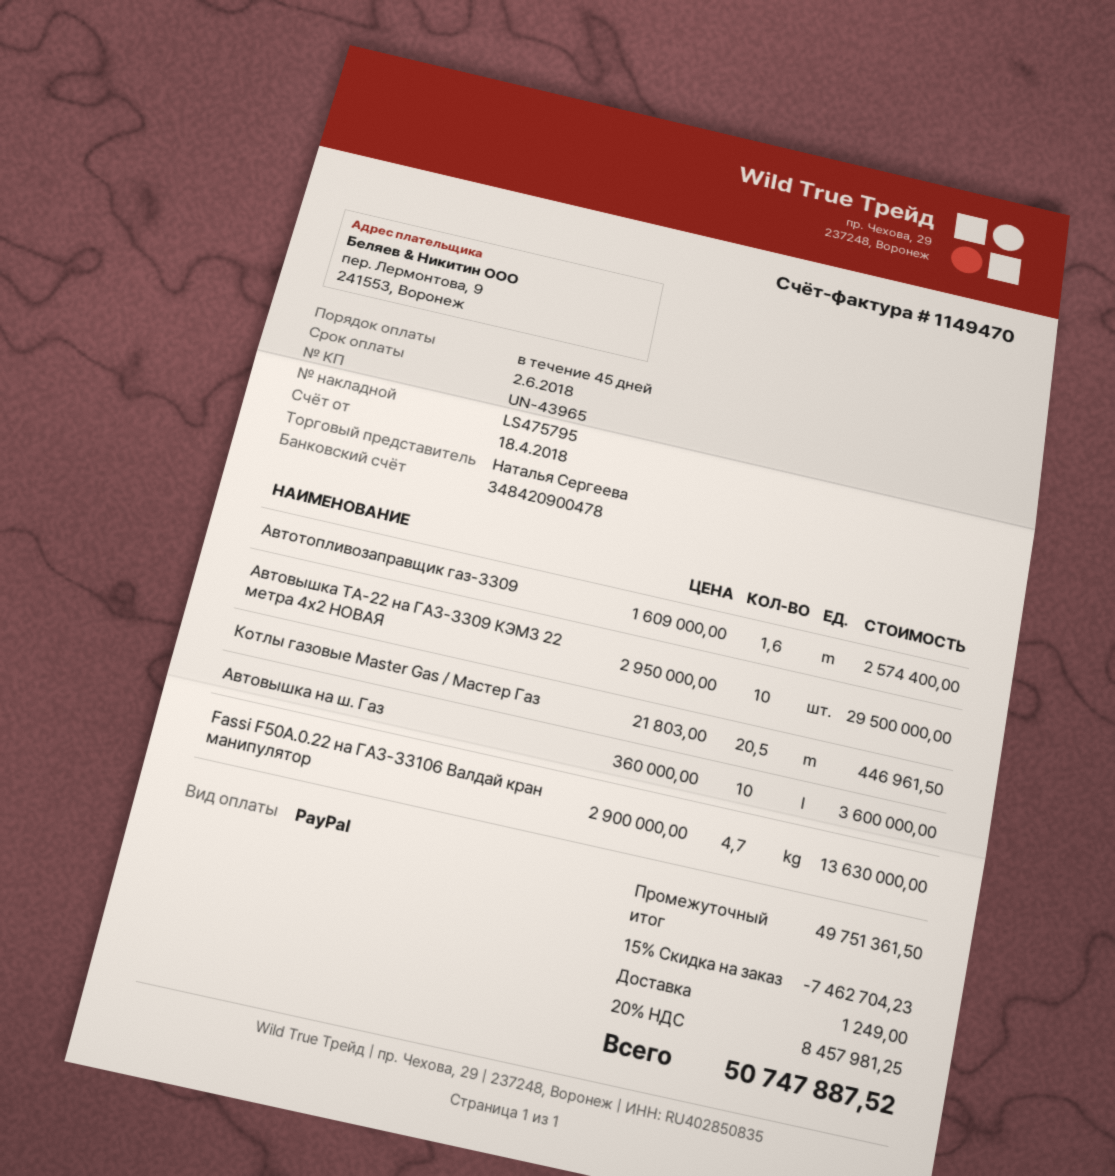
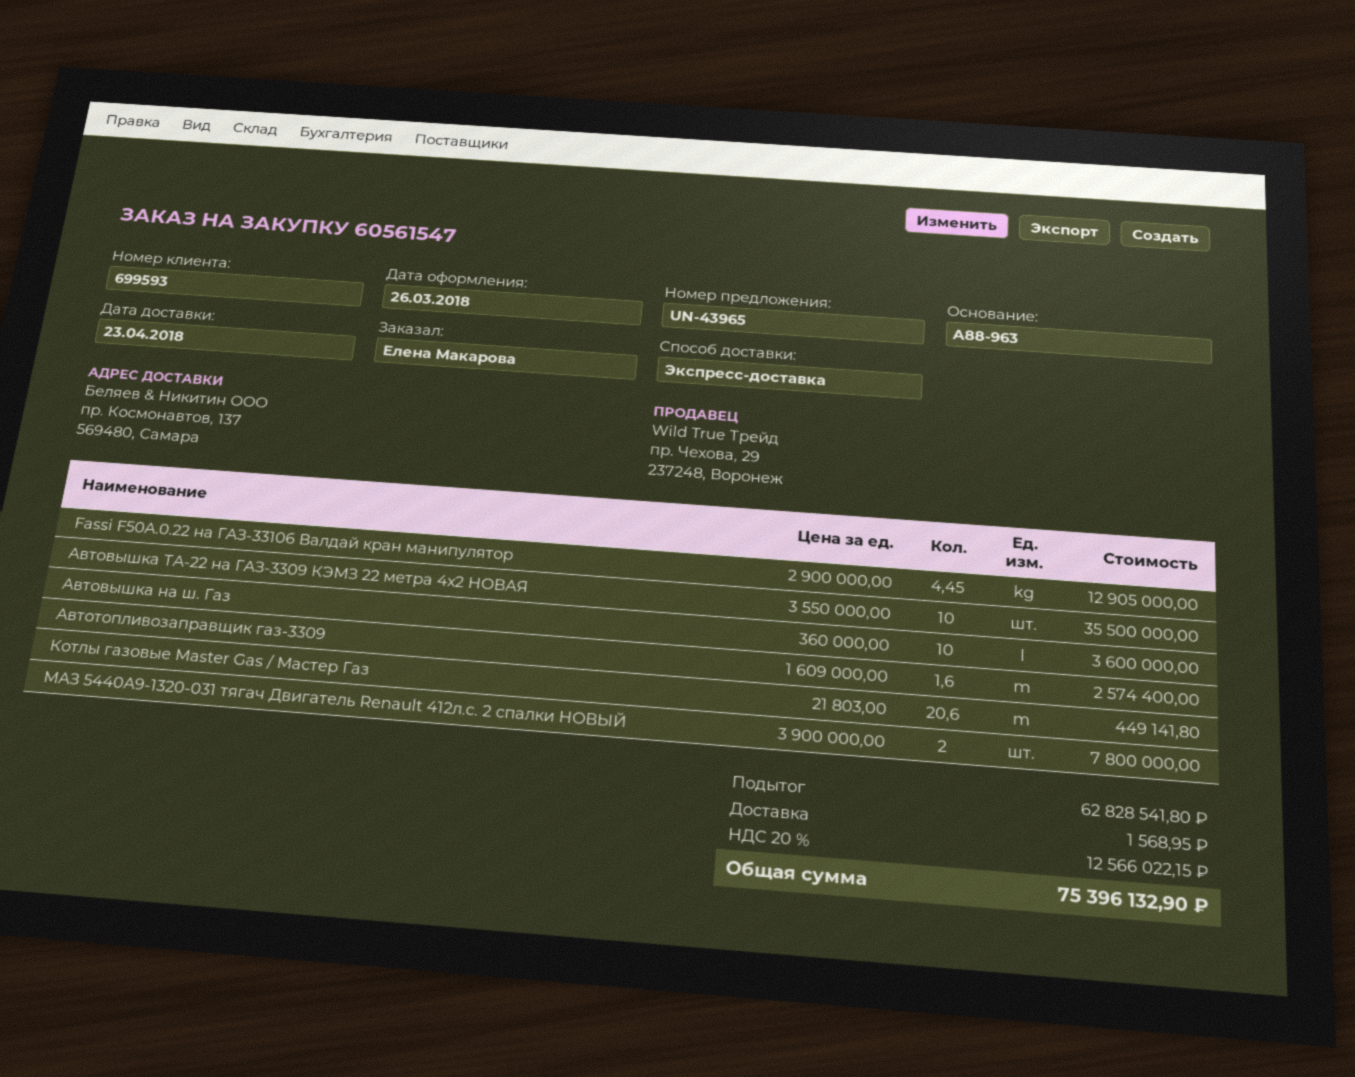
Автовышка ТА-22 на ГАЗ-3309 КЭМЗ 22 метра 4х2 НОВАЯ: 10 x 2950000.00 = 29500000.00 -> 10 x 3550000.00 = 35500000.00
Котлы газовые Master Gas / Мастер Газ: 20.5 x 21803.00 = 446961.50 -> 20.6 x 21803.00 = 449141.80
Fassi F50A.0.22 на ГАЗ-33106 Валдай кран манипулятор: 4.7 x 2900000.00 = 13630000.00 -> 4.45 x 2900000.00 = 12905000.00
МАЗ 5440А9-1320-031 тягач Двигатель Renault 412л.с. 2 спалки НОВЫЙ: none -> 2 x 3900000.00 = 7800000.00
subtotal: 49751361.50 -> 62828541.80
discount: 15% = 7462704.23 -> none
shipping: 1249.00 -> 1568.95
tax: 20% = 8457981.25 -> 20% = 12566022.15
total: 50747887.52 -> 75396132.90

